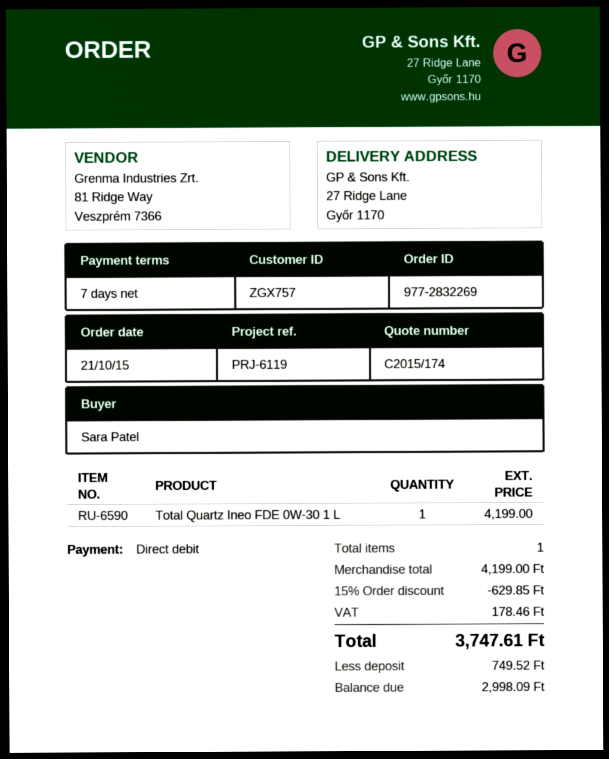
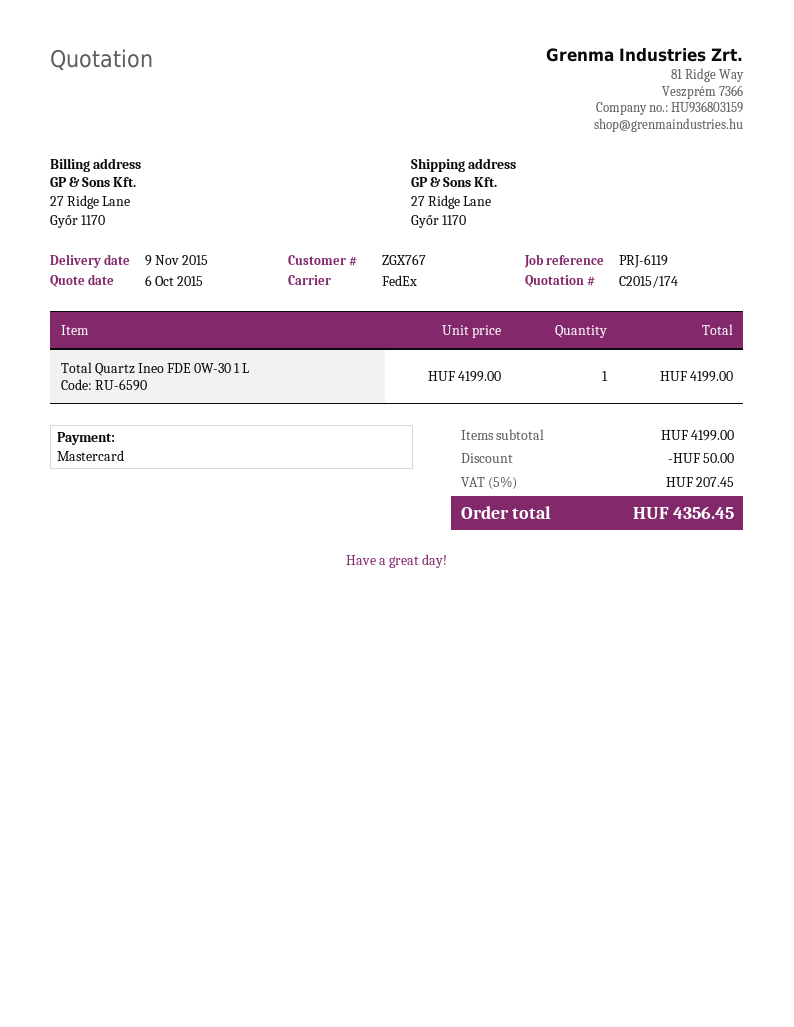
customer number: ZGX757 -> ZGX767
payment method: direct debit -> Mastercard
discount: 629.85 -> 50.00
tax: 178.46 -> 207.45
total: 3747.61 -> 4356.45

